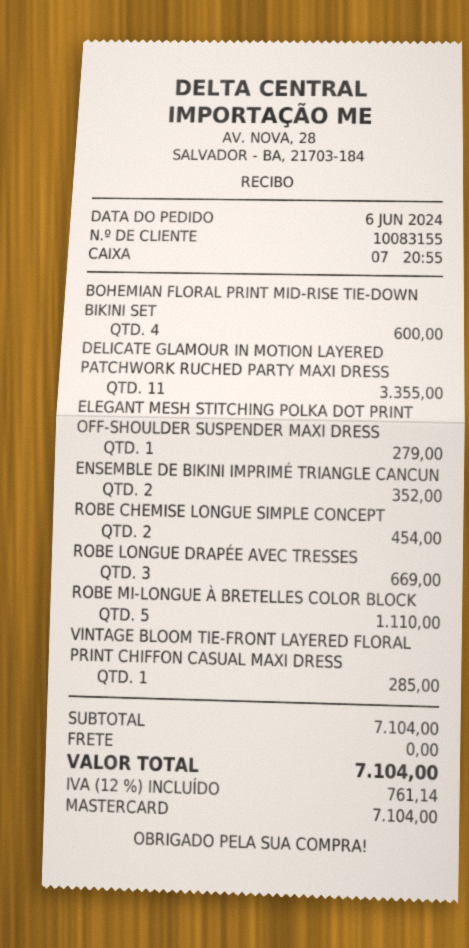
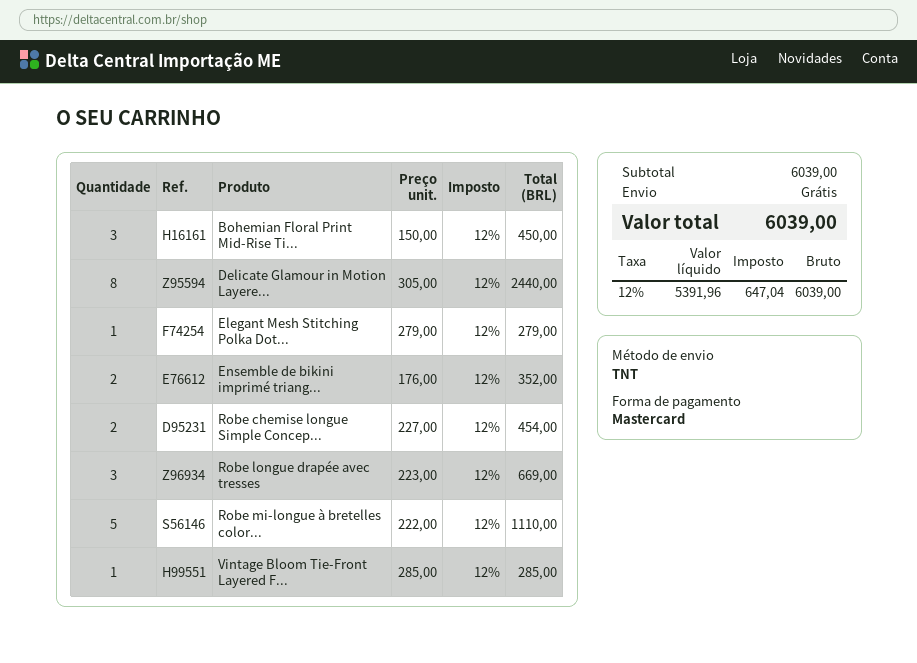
BOHEMIAN FLORAL PRINT MID-RISE TIE-DOWN BIKINI SET: 4 for 600.00 -> 3 for 450.00
DELICATE GLAMOUR IN MOTION LAYERED PATCHWORK RUCHED PARTY MAXI DRESS: 11 for 3355.00 -> 8 for 2440.00
subtotal: 7104.00 -> 6039.00
tax: 12% = 761.14 -> 12% = 647.04
total: 7104.00 -> 6039.00

